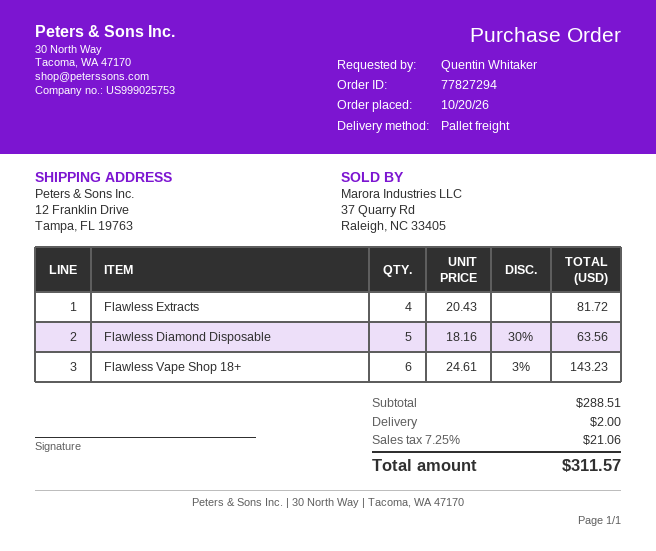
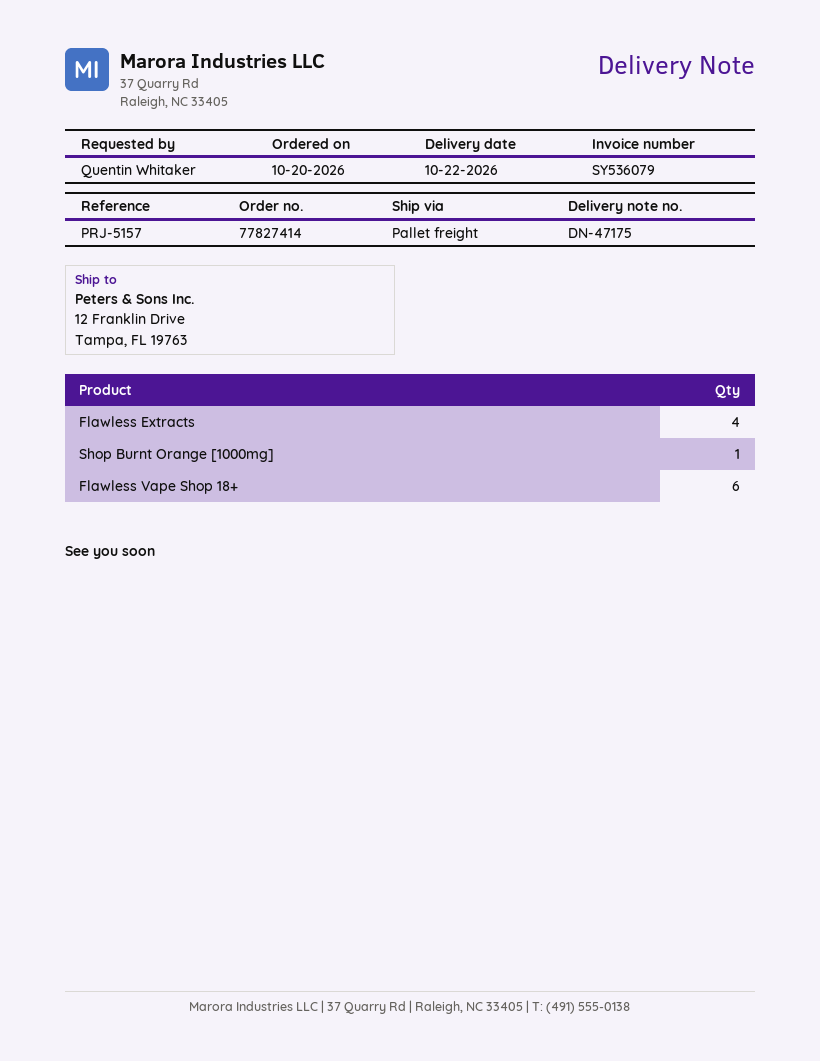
order number: 77827294 -> 77827414
Flawless Diamond Disposable: 5 -> none
Shop Burnt Orange [1000mg]: none -> 1

